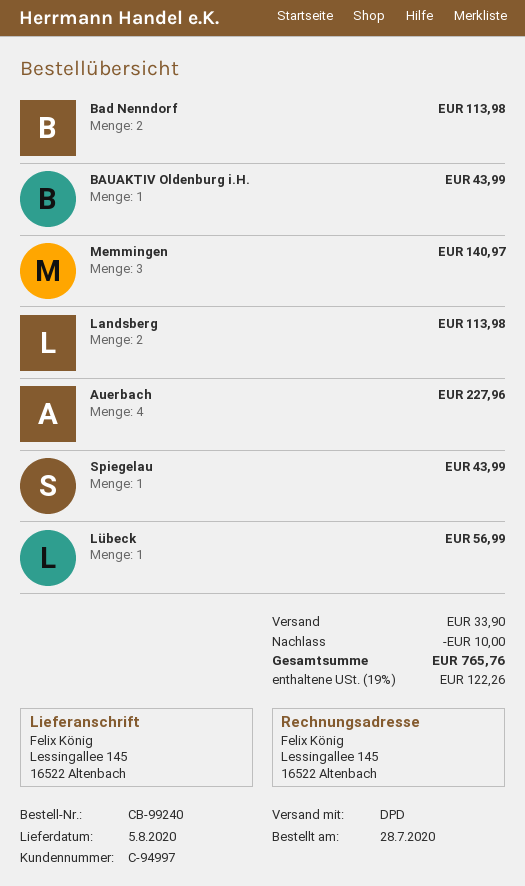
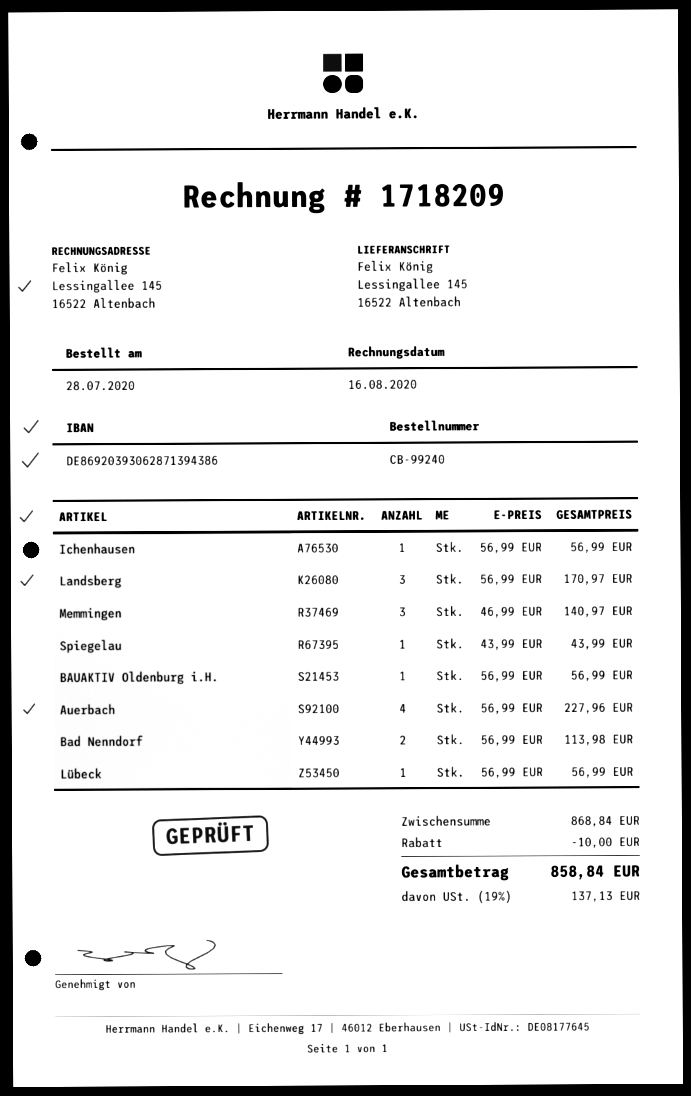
BAUAKTIV Oldenburg i.H.: 1 for 43.99 -> 1 for 56.99
Landsberg: 2 for 113.98 -> 3 for 170.97
Ichenhausen: none -> 1 for 56.99
shipping: 33.90 -> none
tax: 19% = 122.26 -> 19% = 137.13
total: 765.76 -> 858.84

